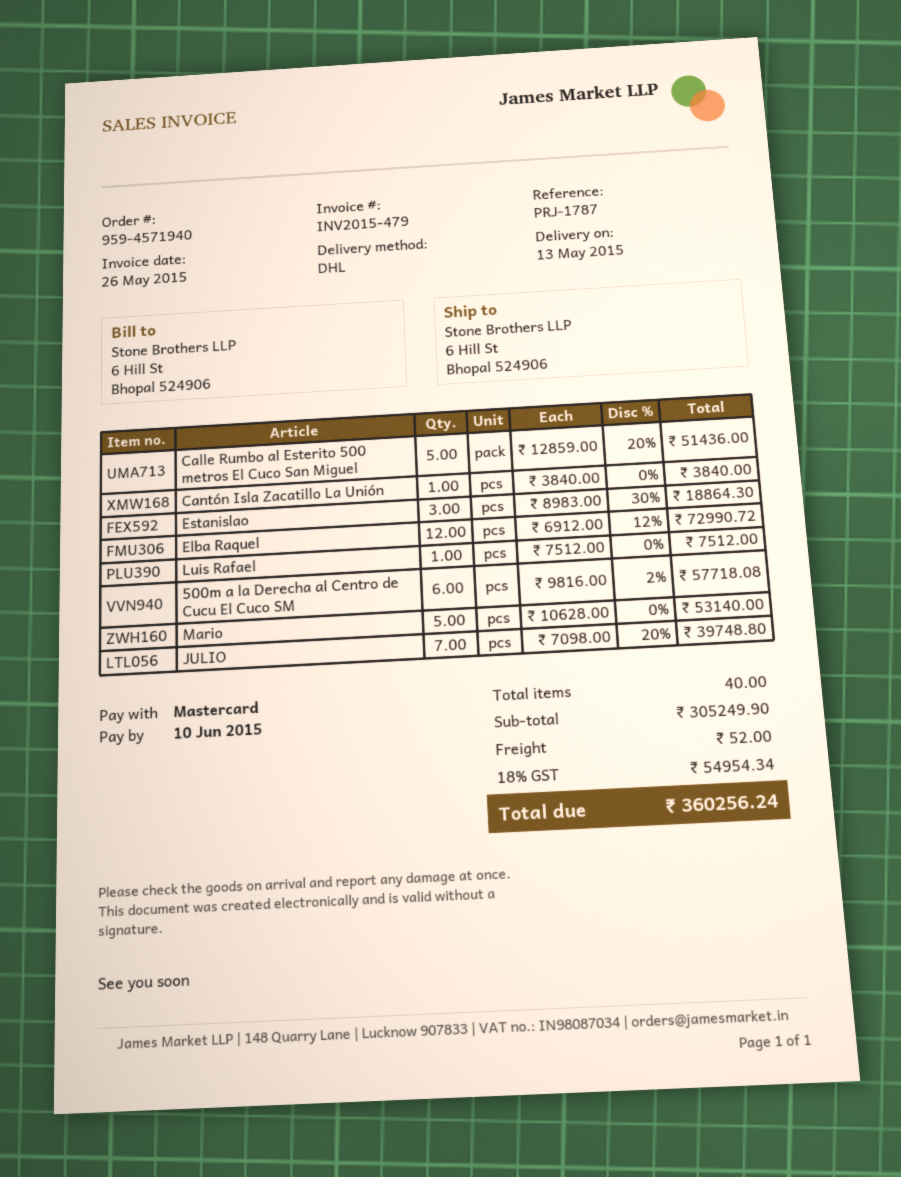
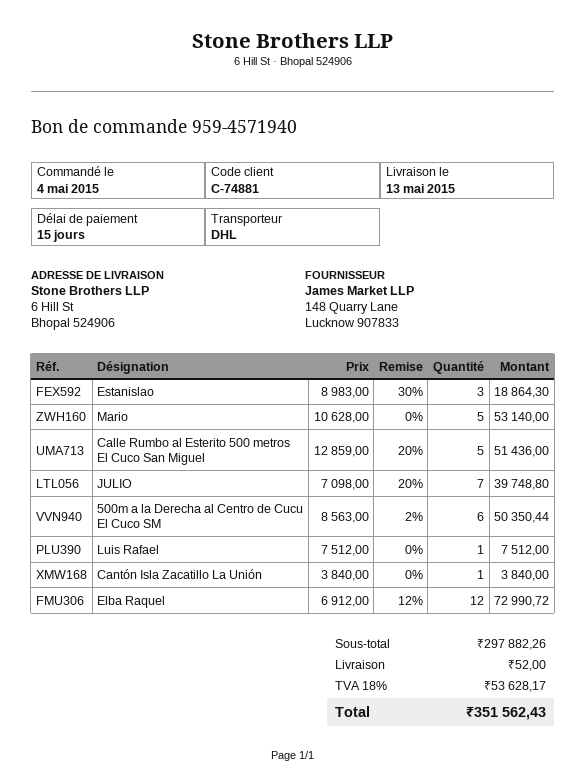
500m a la Derecha al Centro de Cucu El Cuco SM: 6 x 9816.00 - 2% = 57718.08 -> 6 x 8563.00 - 2% = 50350.44
subtotal: 305249.90 -> 297882.26
tax: 18% = 54954.34 -> 18% = 53628.17
total: 360256.24 -> 351562.43

